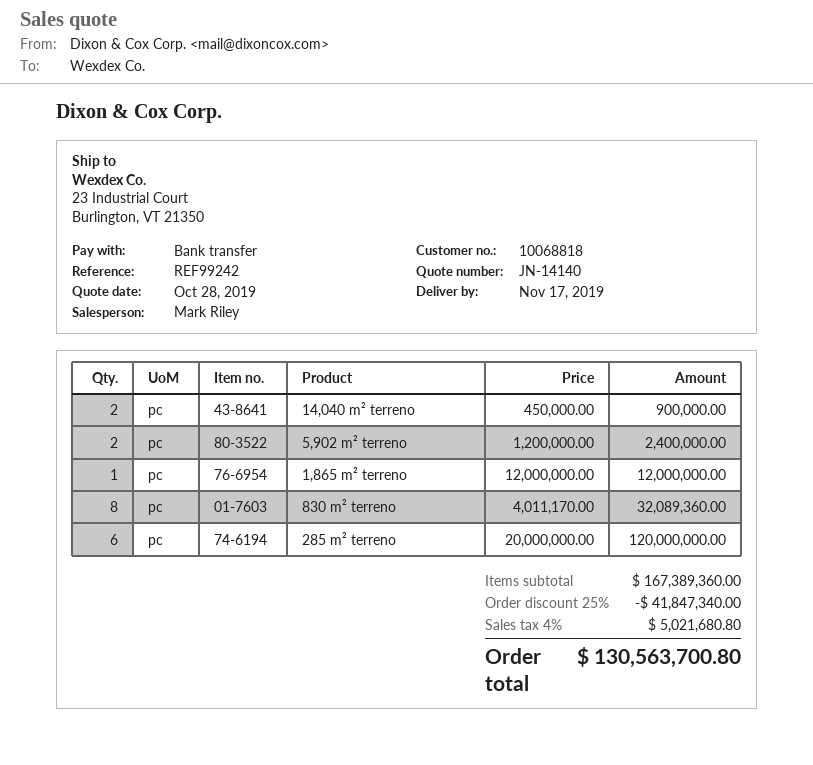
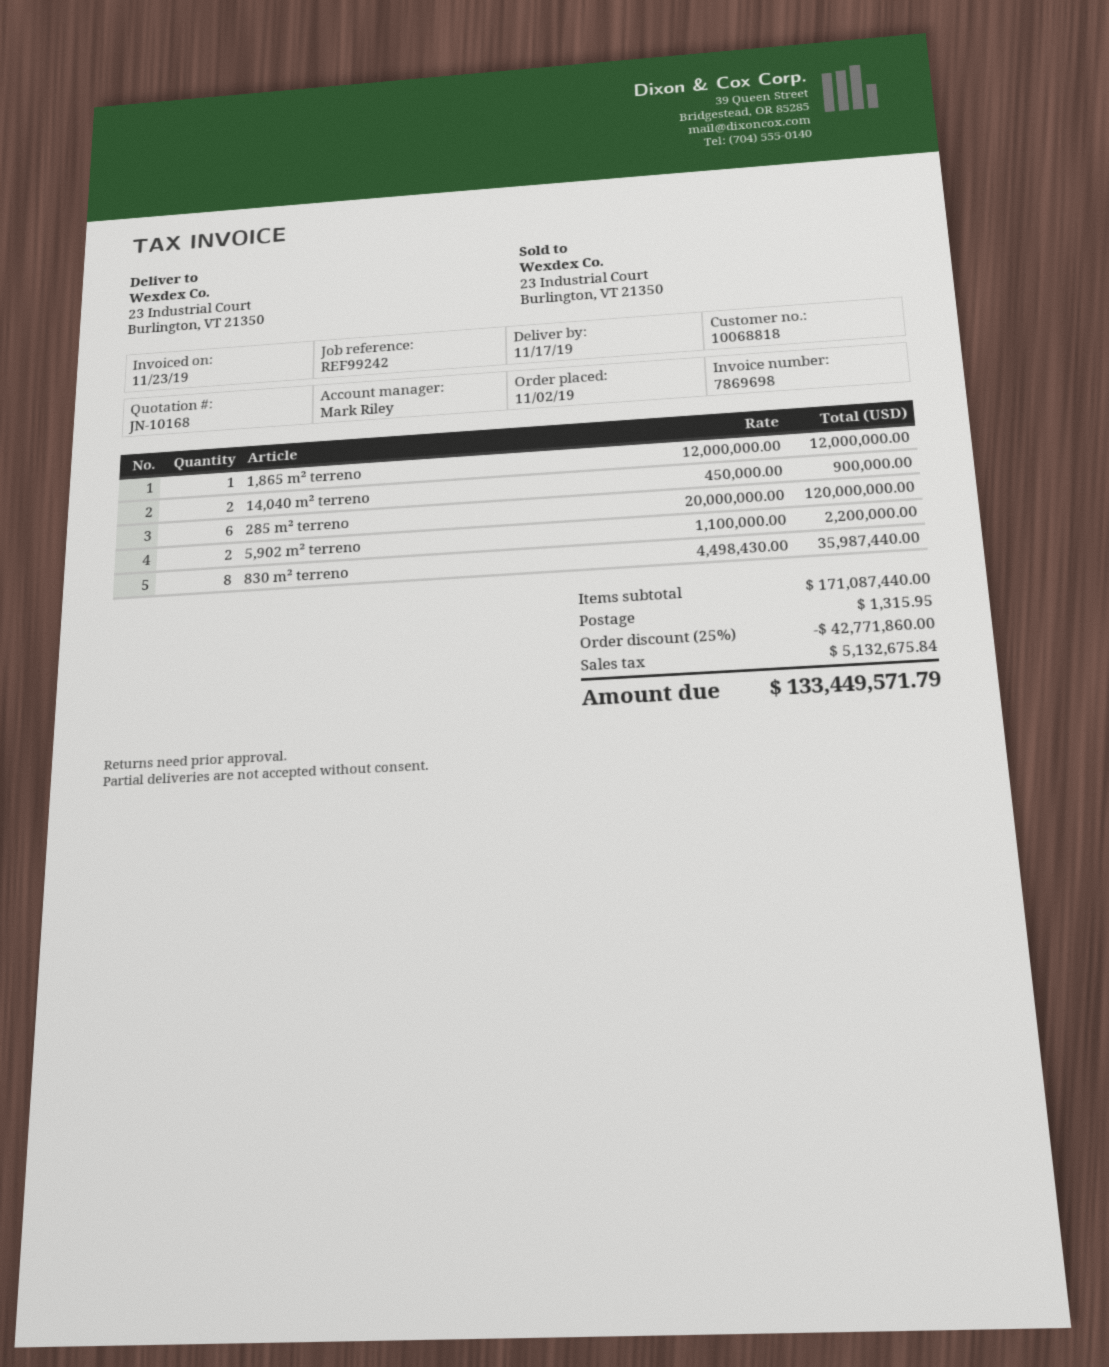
quote number: JN-14140 -> JN-10168
5,902 m² terreno: 2 x 1200000.00 = 2400000.00 -> 2 x 1100000.00 = 2200000.00
830 m² terreno: 8 x 4011170.00 = 32089360.00 -> 8 x 4498430.00 = 35987440.00
subtotal: 167389360.00 -> 171087440.00
discount: 25% = 41847340.00 -> 25% = 42771860.00
shipping: none -> 1315.95
tax: 5021680.80 -> 5132675.84
total: 130563700.80 -> 133449571.79

